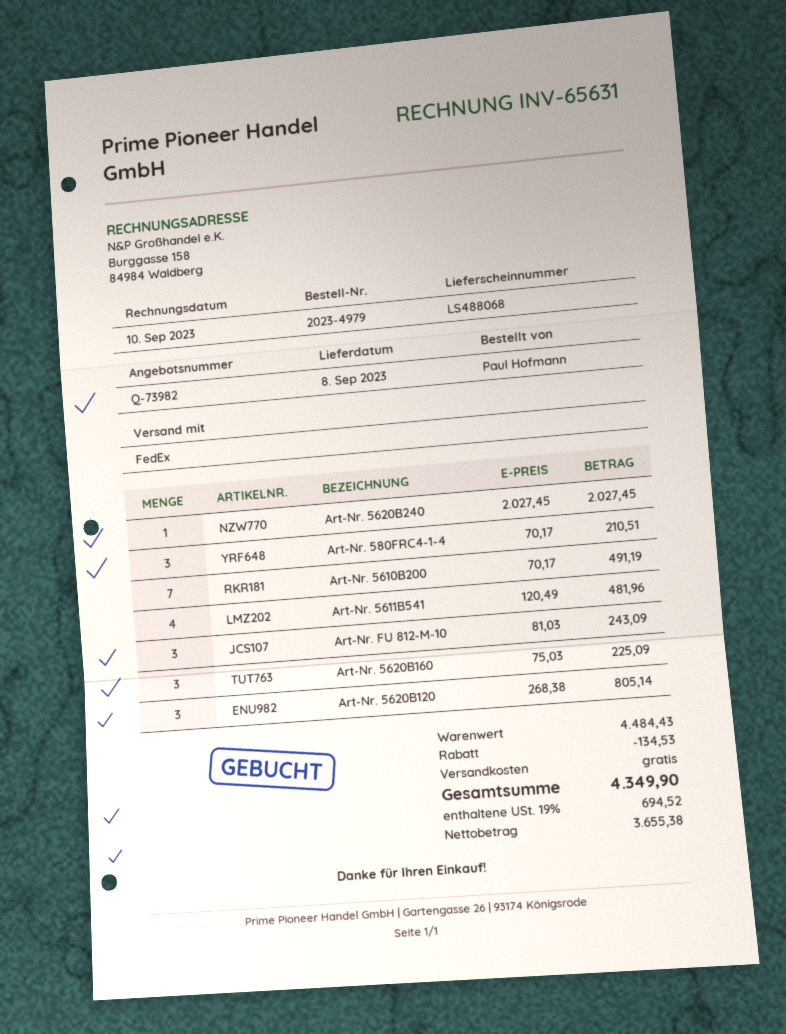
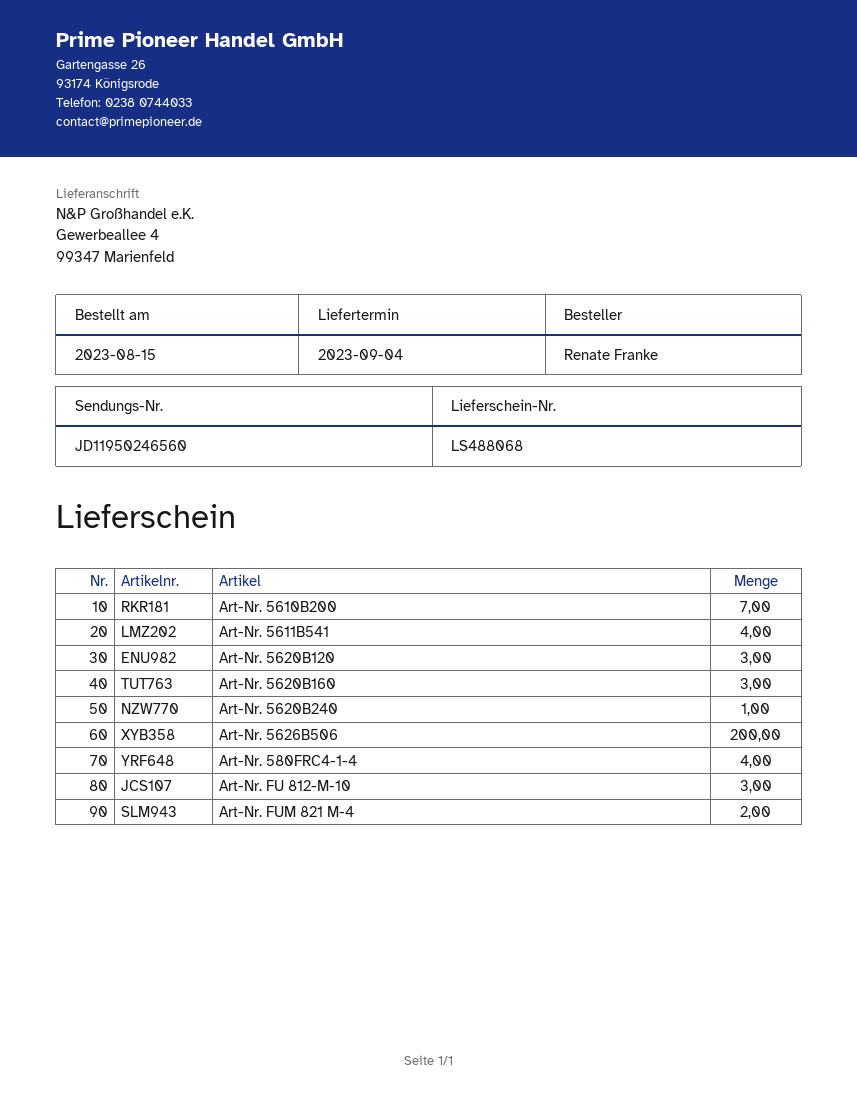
delivery date: 2023-09-08 -> 2023-09-04
ordered by: Paul Hofmann -> Renate Franke
Art-Nr. 580FRC4-1-4: 3 -> 4
Art-Nr. 5626B506: none -> 200
Art-Nr. FUM 821 M-4: none -> 2

